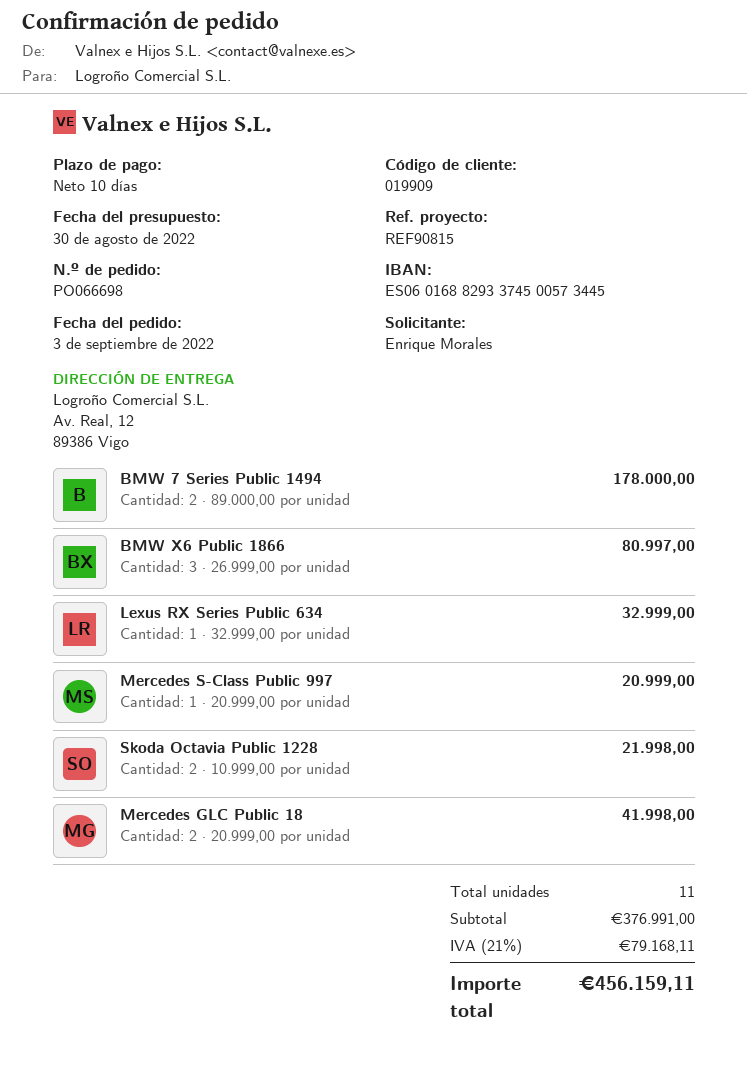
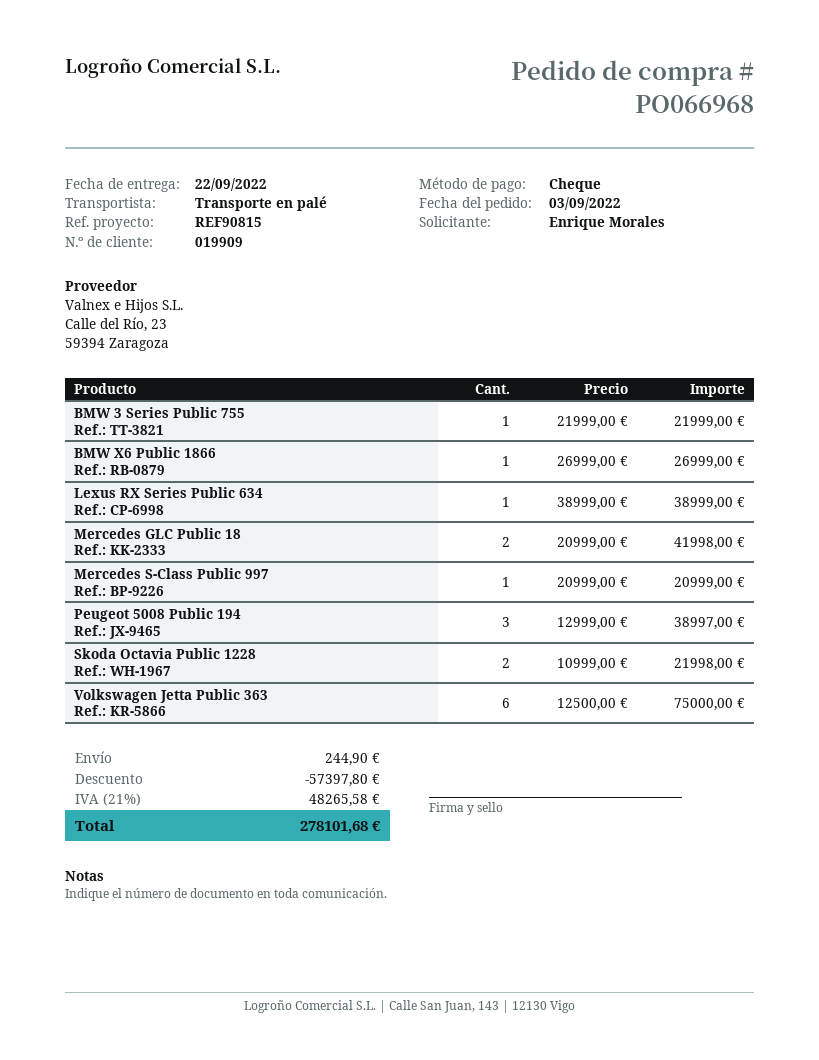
order number: PO066698 -> PO066968
BMW 7 Series Public 1494: 2 x 89000.00 = 178000.00 -> none
BMW X6 Public 1866: 3 x 26999.00 = 80997.00 -> 1 x 26999.00 = 26999.00
Lexus RX Series Public 634: 1 x 32999.00 = 32999.00 -> 1 x 38999.00 = 38999.00
BMW 3 Series Public 755: none -> 1 x 21999.00 = 21999.00
Peugeot 5008 Public 194: none -> 3 x 12999.00 = 38997.00
Volkswagen Jetta Public 363: none -> 6 x 12500.00 = 75000.00
discount: none -> 57397.80
shipping: none -> 244.90
tax: 21% = 79168.11 -> 21% = 48265.58
total: 456159.11 -> 278101.68

